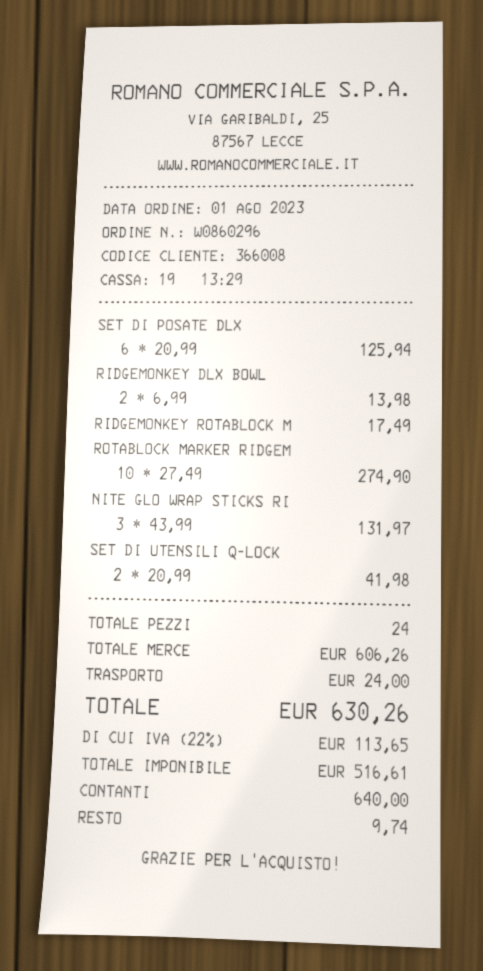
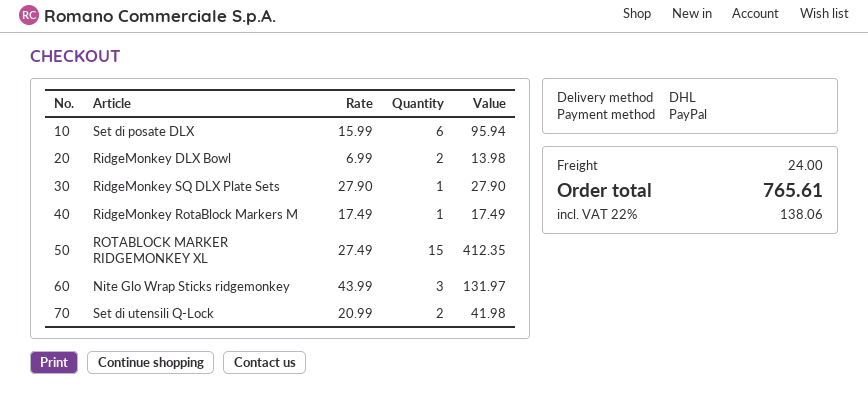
payment method: cash -> PayPal
SET DI POSATE DLX: 6 x 20.99 = 125.94 -> 6 x 15.99 = 95.94
ROTABLOCK MARKER RIDGEM: 10 x 27.49 = 274.90 -> 15 x 27.49 = 412.35
RidgeMonkey SQ DLX Plate Sets: none -> 1 x 27.90 = 27.90
tax: 22% = 113.65 -> 22% = 138.06
total: 630.26 -> 765.61

